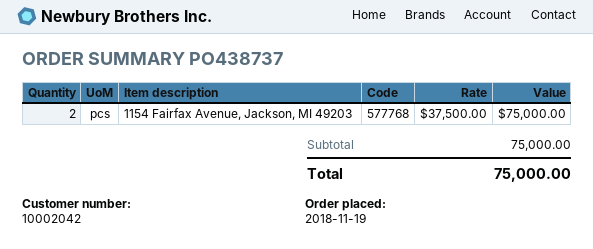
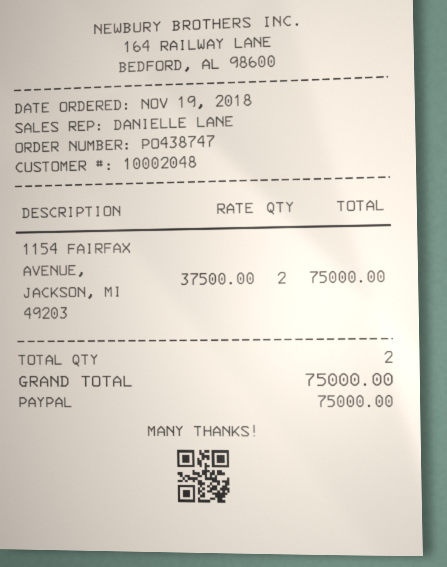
order number: PO438737 -> PO438747
customer number: 10002042 -> 10002048

